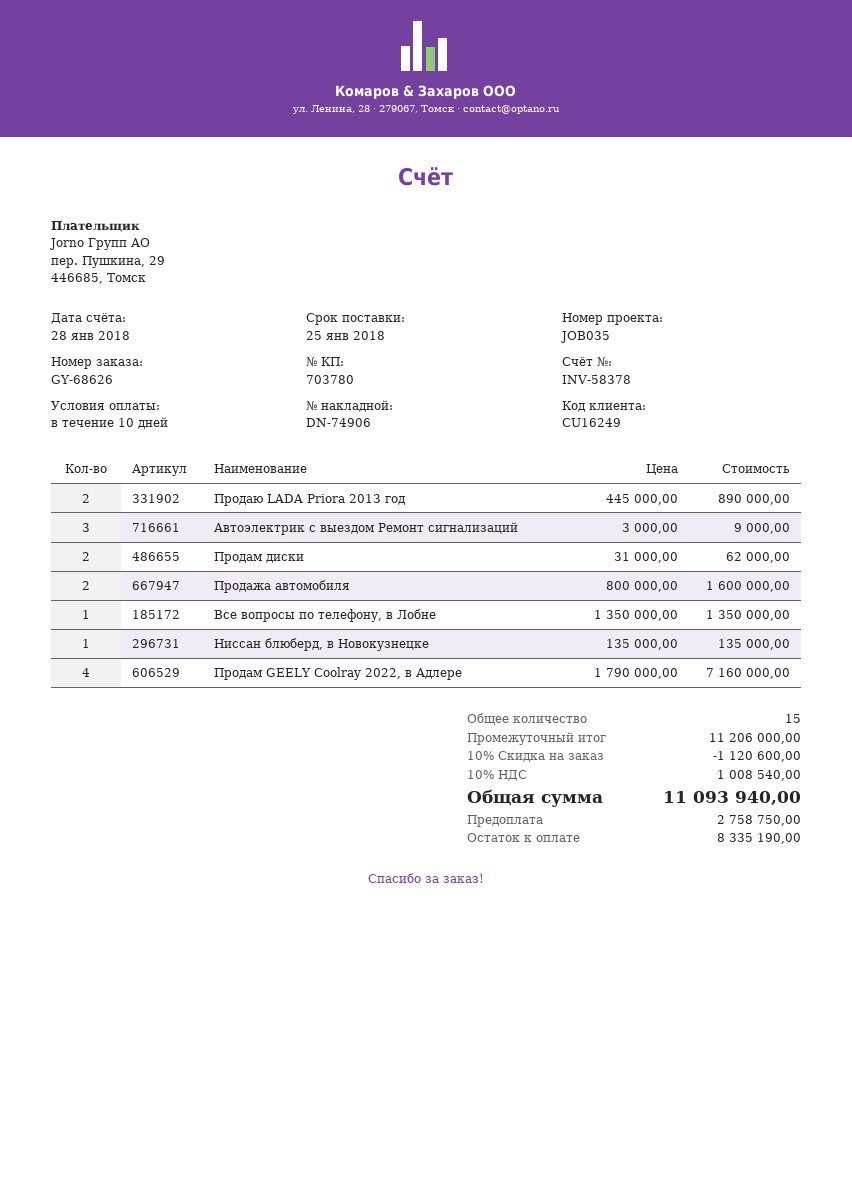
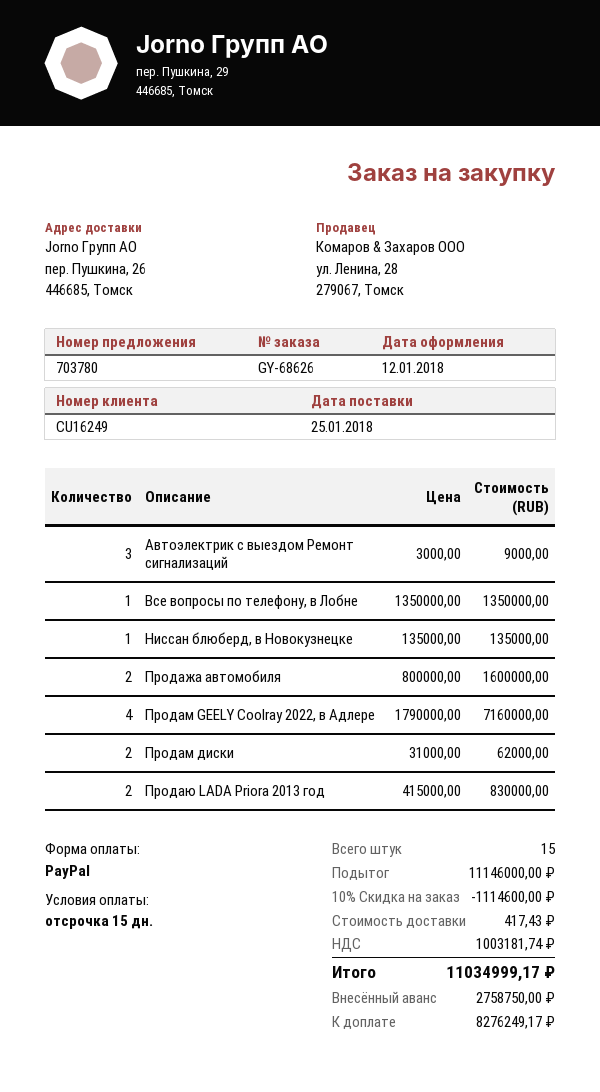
payment terms: 10 days -> 15 days
Продаю LADA Priora 2013 год: 2 x 445000.00 = 890000.00 -> 2 x 415000.00 = 830000.00
subtotal: 11206000.00 -> 11146000.00
discount: 10% = 1120600.00 -> 10% = 1114600.00
shipping: none -> 417.43
tax: 1008540.00 -> 1003181.74
total: 11093940.00 -> 11034999.17
balance: 8335190.00 -> 8276249.17

